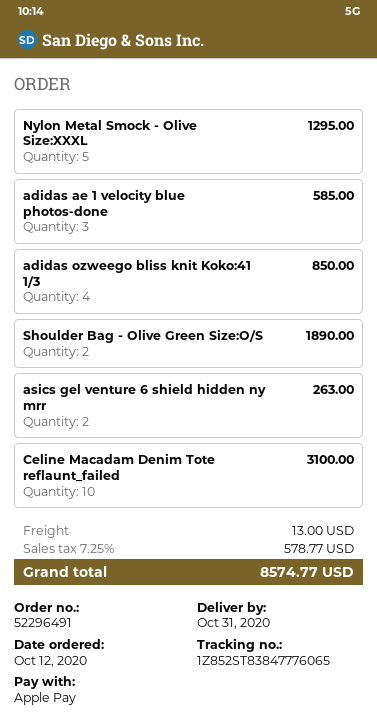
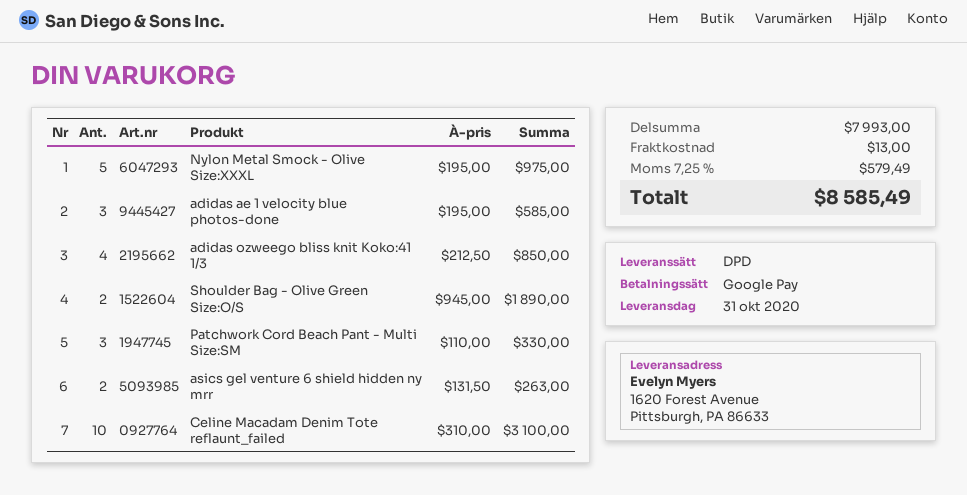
payment method: Apple Pay -> Google Pay
Nylon Metal Smock - Olive Size:XXXL: 5 for 1295.00 -> 5 for 975.00
Patchwork Cord Beach Pant - Multi Size:SM: none -> 3 for 330.00
tax: 7.25% = 578.77 -> 7.25% = 579.49
total: 8574.77 -> 8585.49

